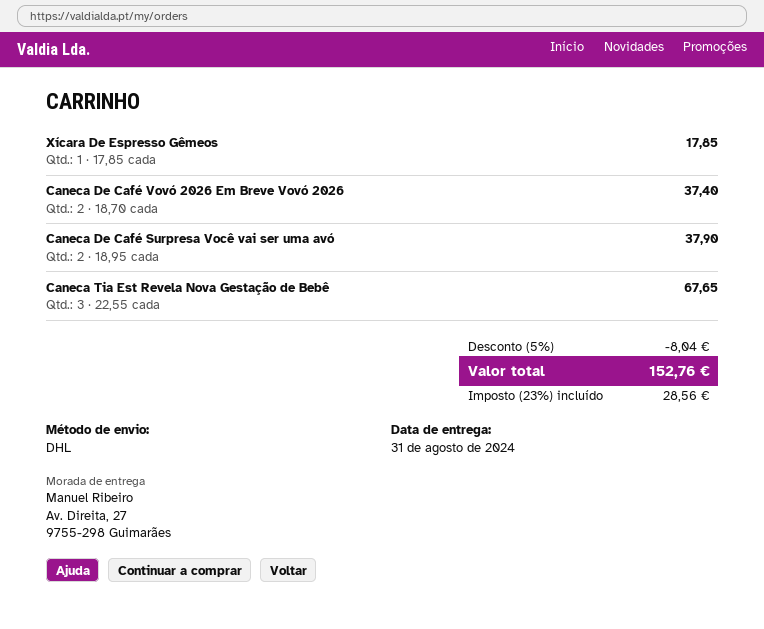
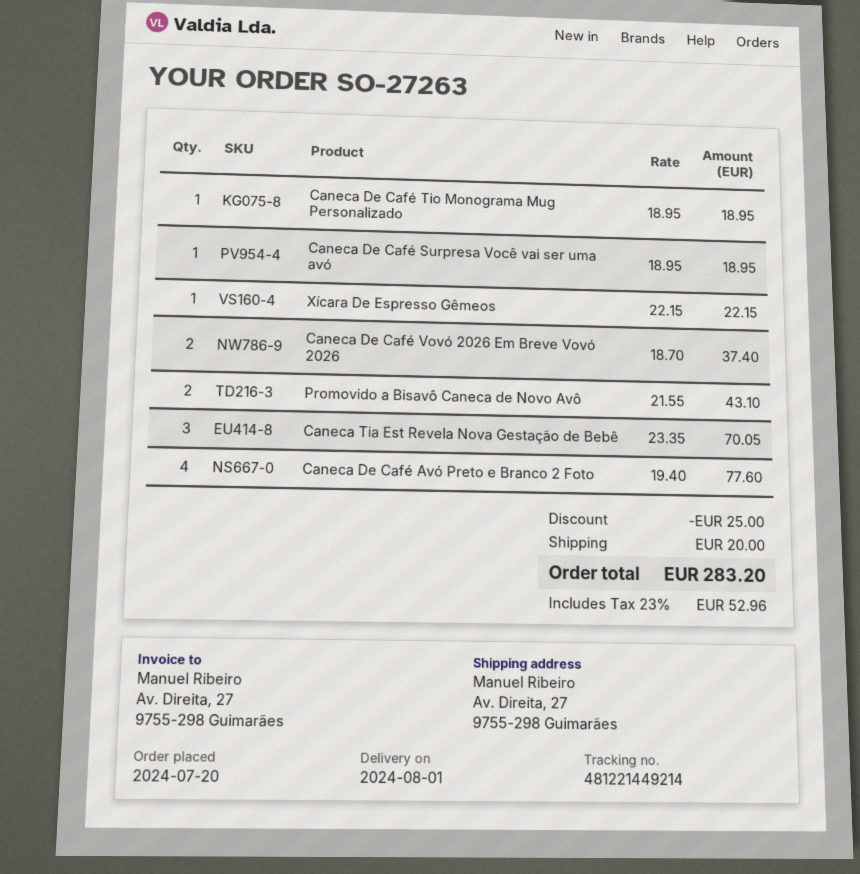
delivery date: 2024-08-31 -> 2024-08-01
Xícara De Espresso Gêmeos: 1 x 17.85 = 17.85 -> 1 x 22.15 = 22.15
Caneca De Café Surpresa Você vai ser uma avó: 2 x 18.95 = 37.90 -> 1 x 18.95 = 18.95
Caneca Tia Est Revela Nova Gestação de Bebê: 3 x 22.55 = 67.65 -> 3 x 23.35 = 70.05
Caneca De Café Tio Monograma Mug Personalizado: none -> 1 x 18.95 = 18.95
Promovido a Bisavô Caneca de Novo Avô: none -> 2 x 21.55 = 43.10
Caneca De Café Avó Preto e Branco 2 Foto: none -> 4 x 19.40 = 77.60
discount: 8.04 -> 25.00
shipping: none -> 20.00
tax: 23% = 28.56 -> 23% = 52.96
total: 152.76 -> 283.20

